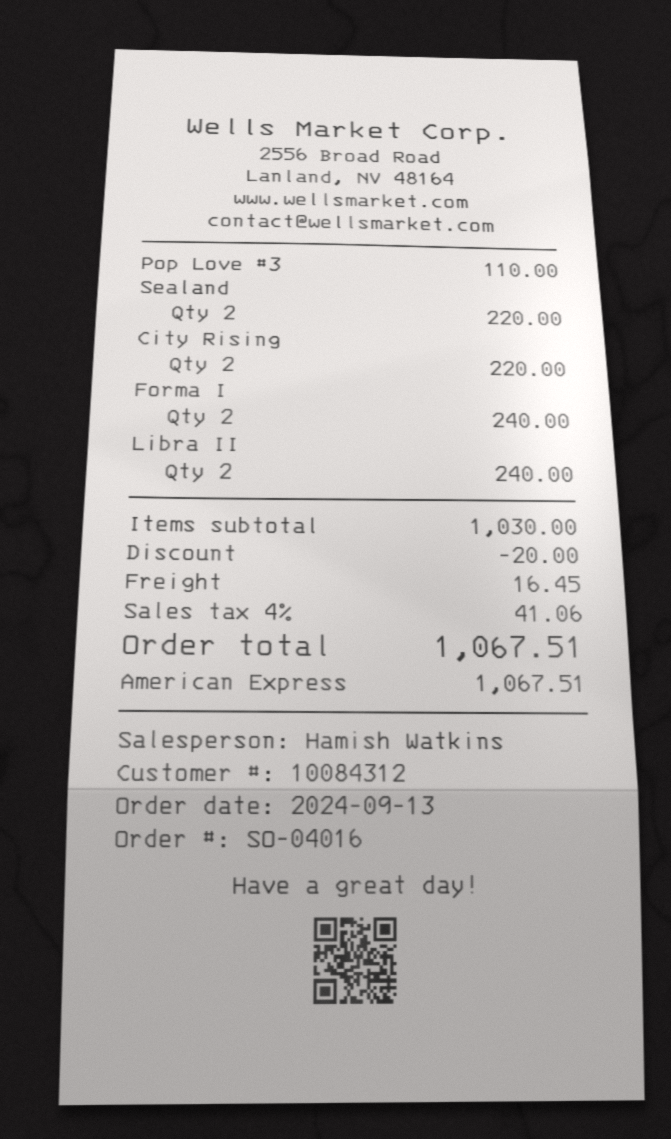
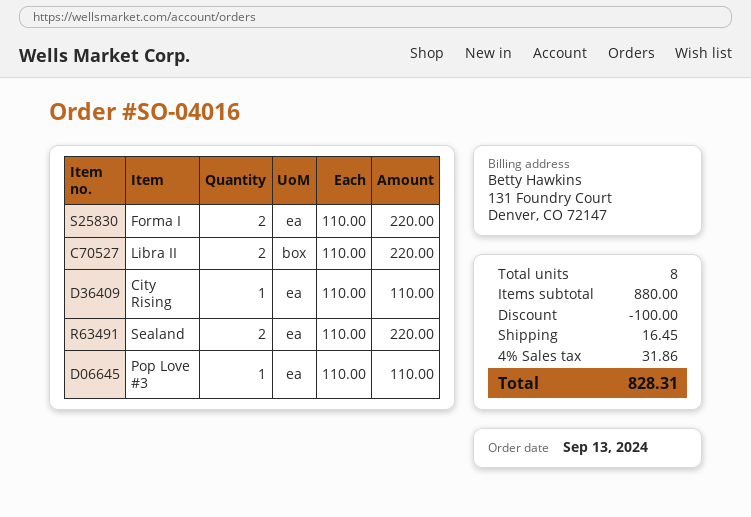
City Rising: 2 for 220.00 -> 1 for 110.00
Forma I: 2 for 240.00 -> 2 for 220.00
Libra II: 2 for 240.00 -> 2 for 220.00
subtotal: 1030.00 -> 880.00
discount: 20.00 -> 100.00
tax: 4% = 41.06 -> 4% = 31.86
total: 1067.51 -> 828.31

